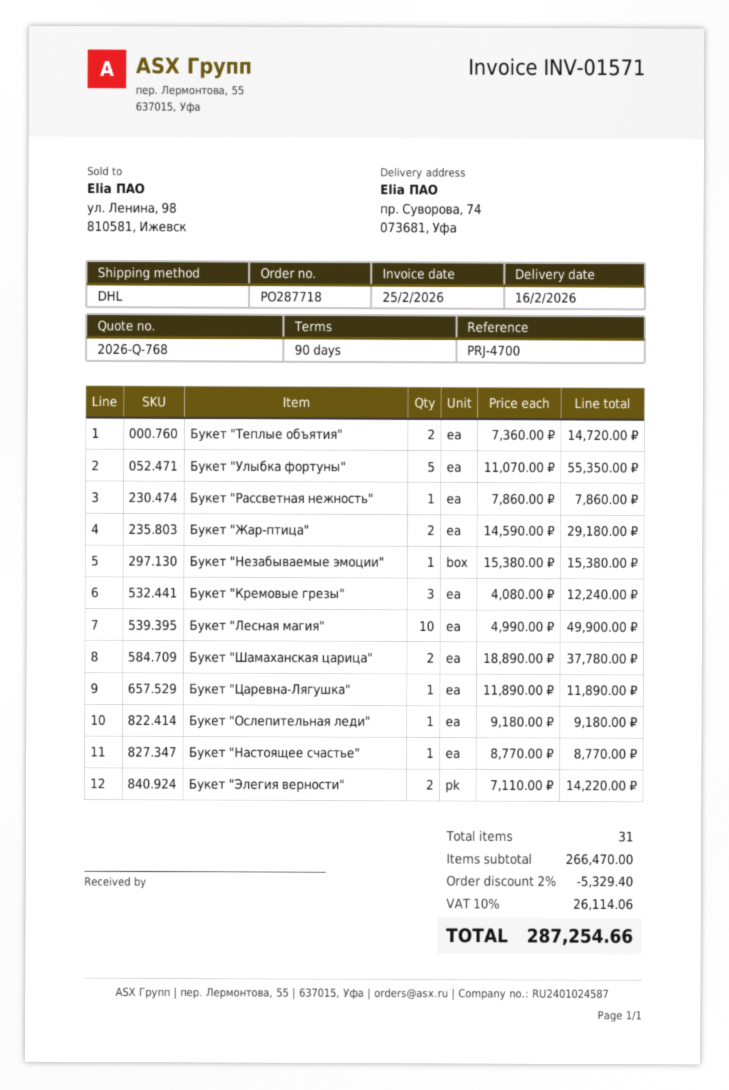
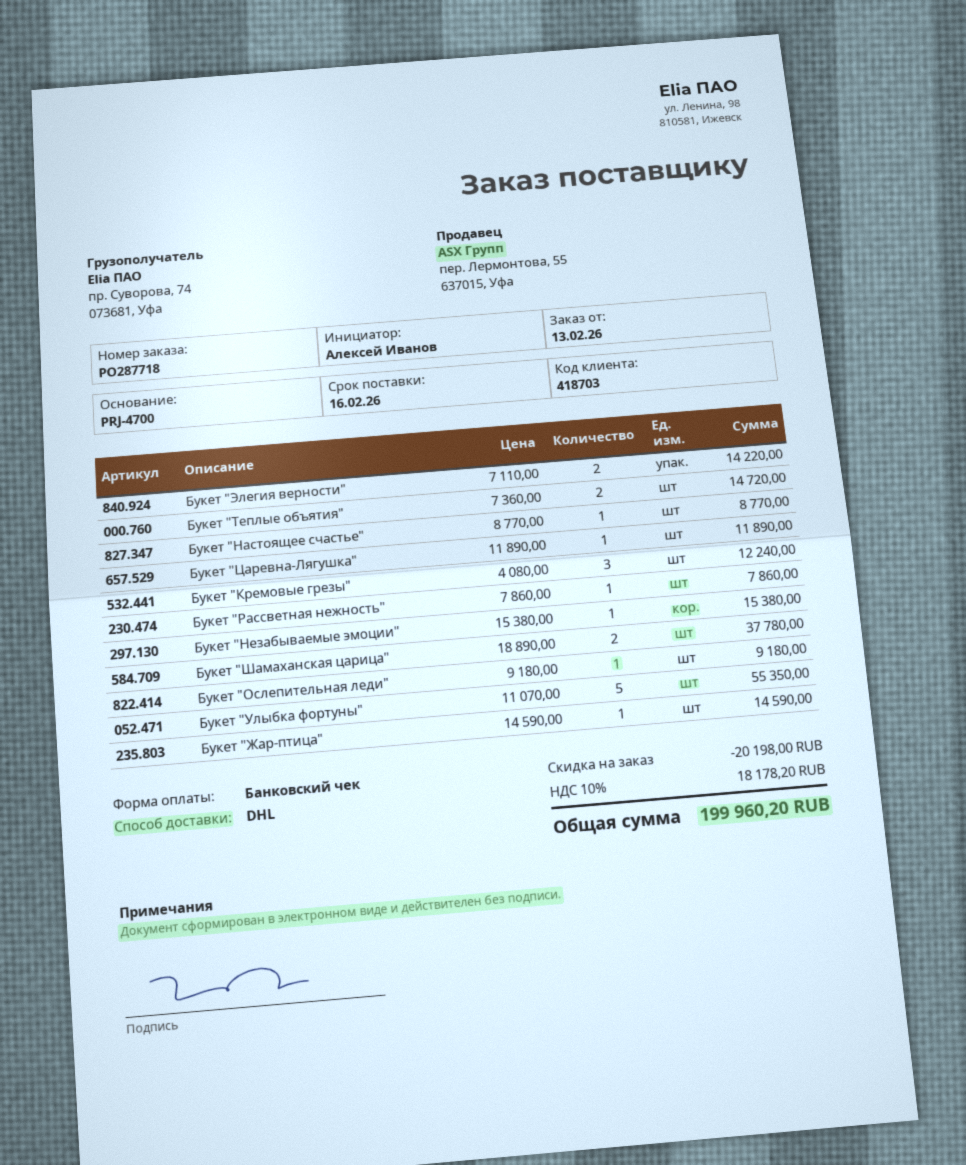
Букет "Жар-птица": 2 x 14590.00 = 29180.00 -> 1 x 14590.00 = 14590.00
Букет "Лесная магия": 10 x 4990.00 = 49900.00 -> none
discount: 5329.40 -> 20198.00
tax: 10% = 26114.06 -> 10% = 18178.20
total: 287254.66 -> 199960.20

